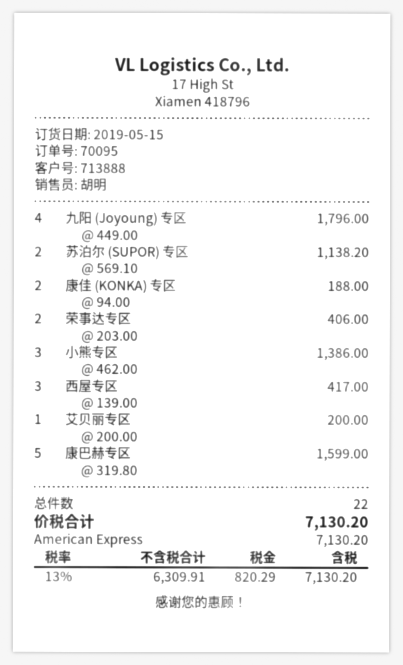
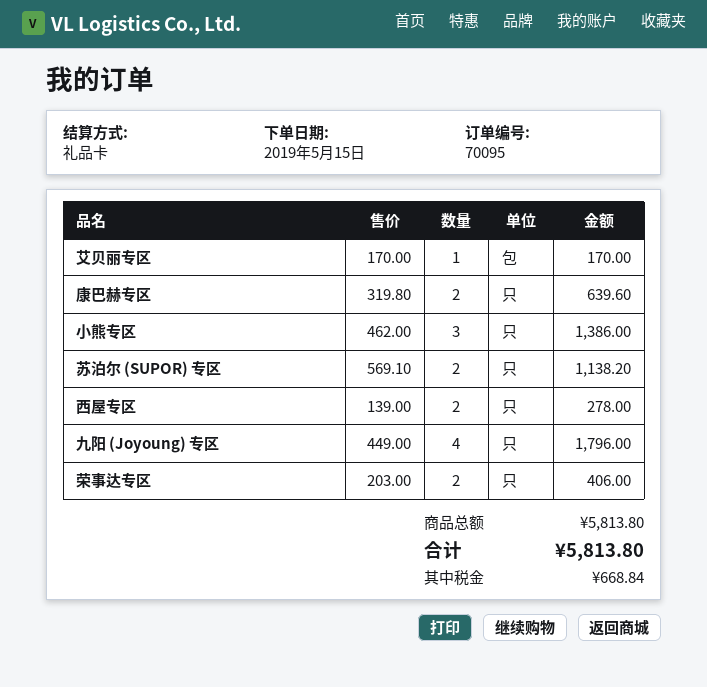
payment method: American Express -> gift card
康佳 (KONKA) 专区: 2 x 94.00 = 188.00 -> none
西屋专区: 3 x 139.00 = 417.00 -> 2 x 139.00 = 278.00
艾贝丽专区: 1 x 200.00 = 200.00 -> 1 x 170.00 = 170.00
康巴赫专区: 5 x 319.80 = 1599.00 -> 2 x 319.80 = 639.60
tax: 820.29 -> 668.84
total: 7130.20 -> 5813.80

